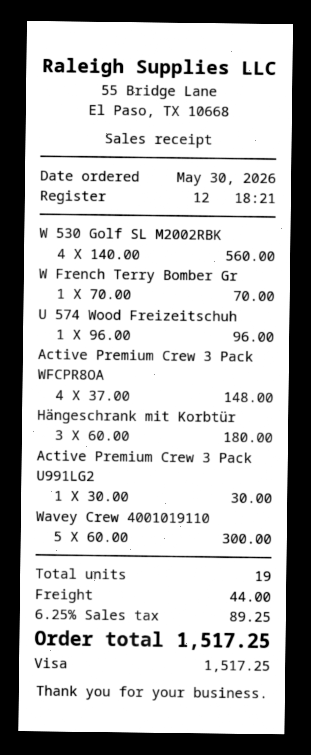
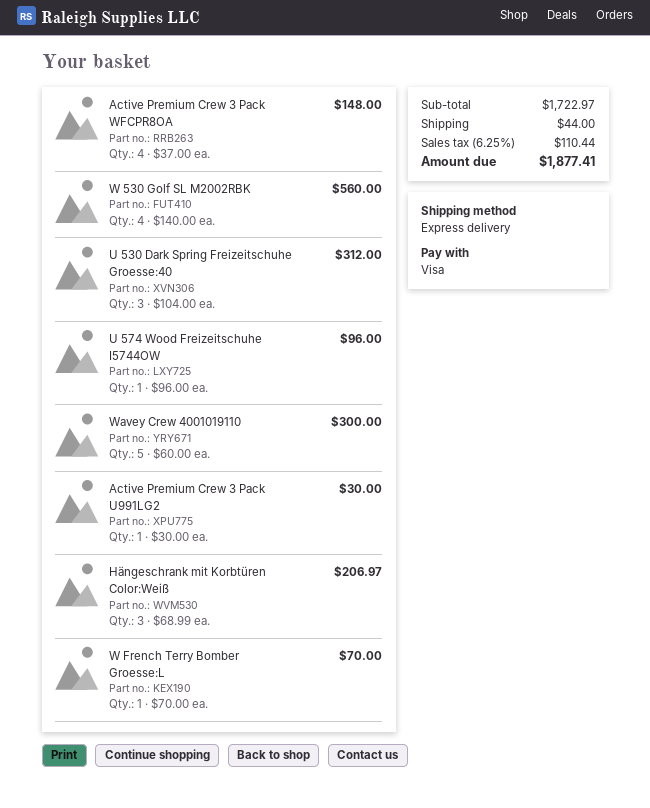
Hängeschrank mit Korbtür: 3 x 60.00 = 180.00 -> 3 x 68.99 = 206.97
U 530 Dark Spring Freizeitschuhe Groesse:40: none -> 3 x 104.00 = 312.00
tax: 6.25% = 89.25 -> 6.25% = 110.44
total: 1517.25 -> 1877.41

